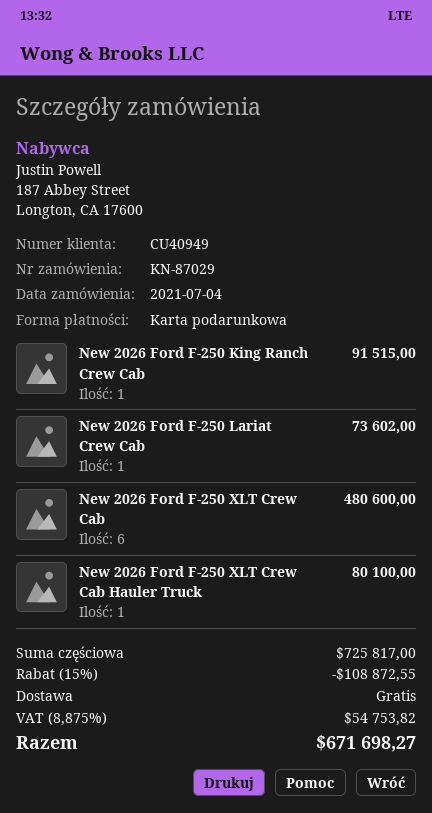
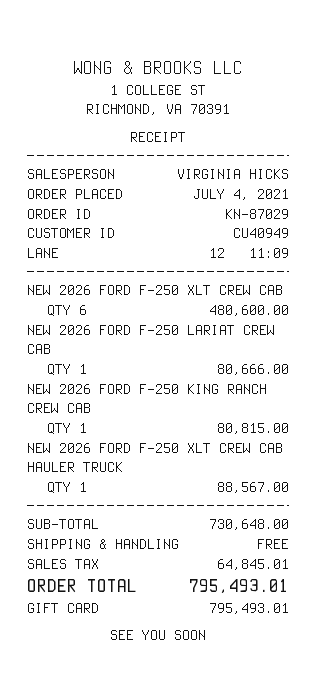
New 2026 Ford F-250 King Ranch Crew Cab: 1 for 91515.00 -> 1 for 80815.00
New 2026 Ford F-250 Lariat Crew Cab: 1 for 73602.00 -> 1 for 80666.00
New 2026 Ford F-250 XLT Crew Cab Hauler Truck: 1 for 80100.00 -> 1 for 88567.00
subtotal: 725817.00 -> 730648.00
discount: 15% = 108872.55 -> none
tax: 54753.82 -> 64845.01
total: 671698.27 -> 795493.01

